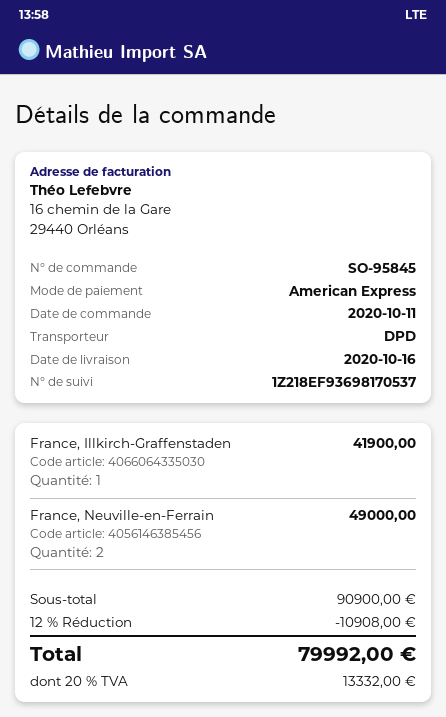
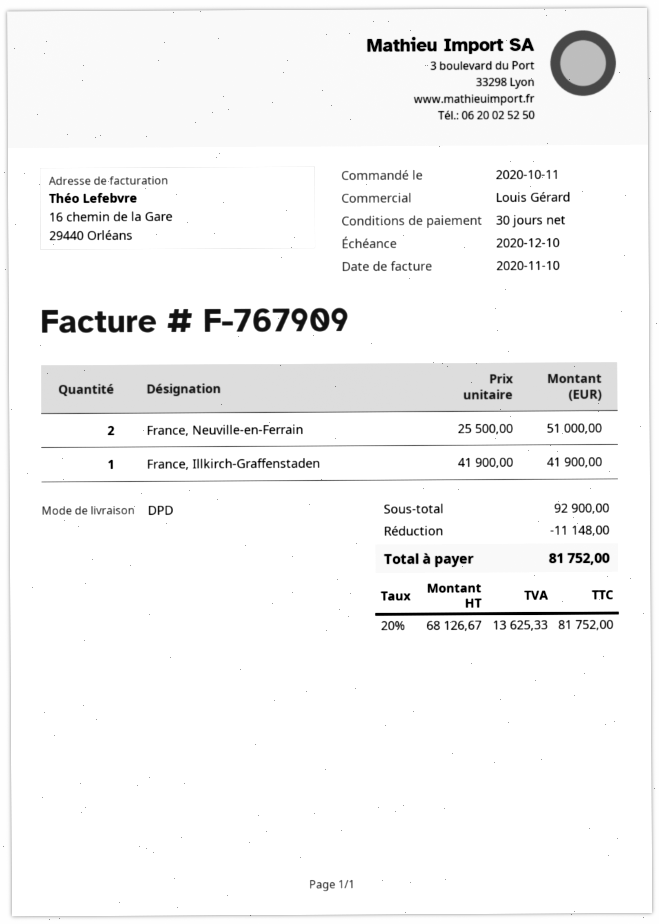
France, Neuville-en-Ferrain: 2 for 49000.00 -> 2 for 51000.00
subtotal: 90900.00 -> 92900.00
discount: 10908.00 -> 11148.00
tax: 20% = 13332.00 -> 20% = 13625.33
total: 79992.00 -> 81752.00

